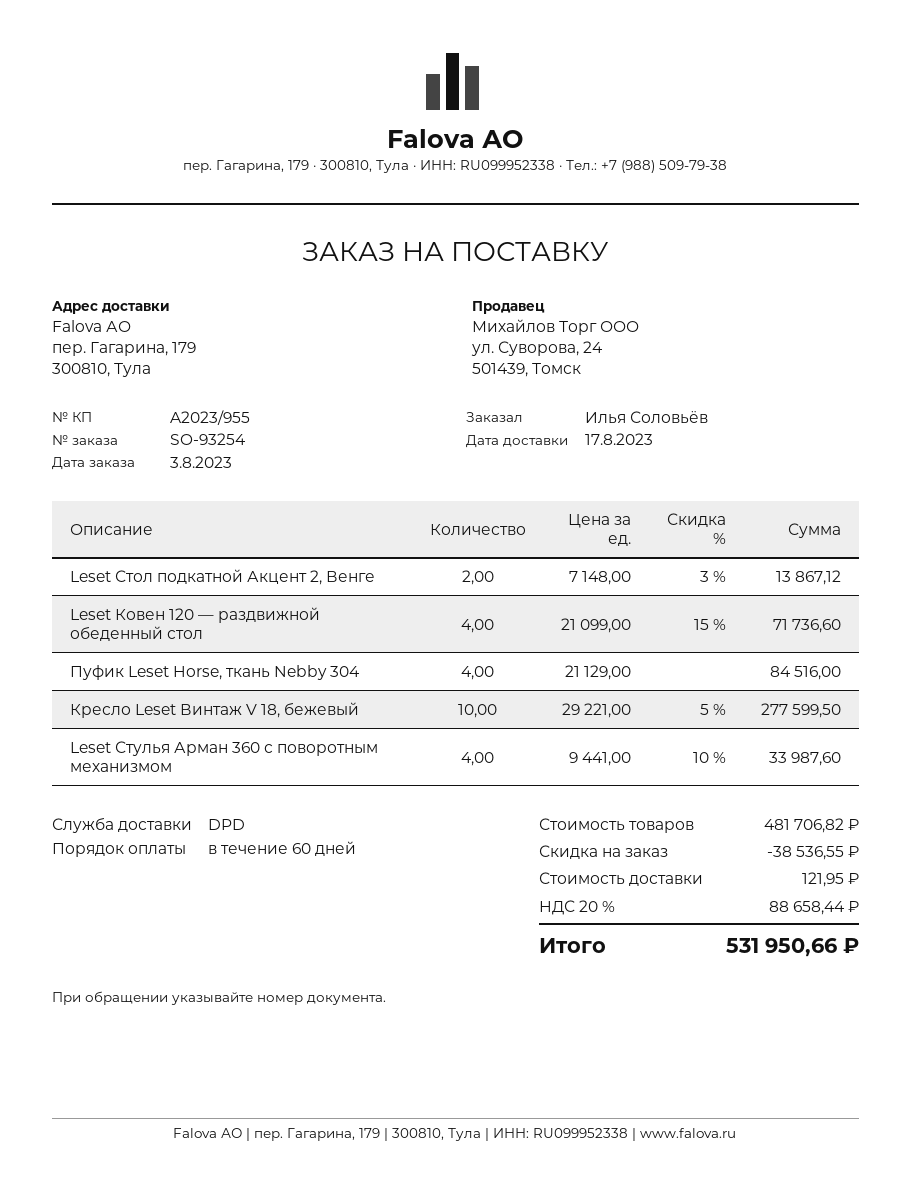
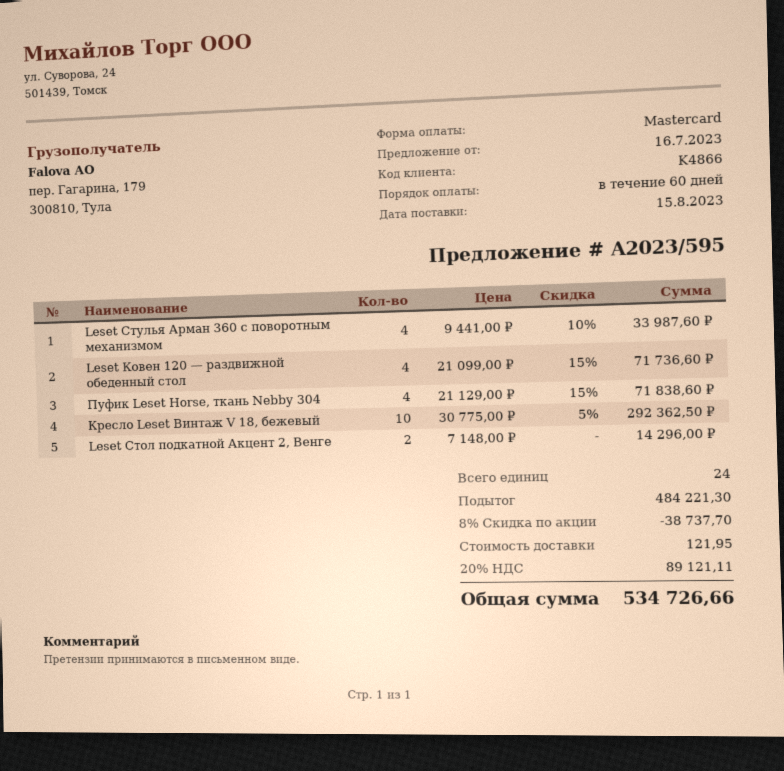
quote number: A2023/955 -> A2023/595
delivery date: 2023-08-17 -> 2023-08-15
Leset Стол подкатной Акцент 2, Венге: 2 x 7148.00 - 3% = 13867.12 -> 2 x 7148.00 = 14296.00
Пуфик Leset Horse, ткань Nebby 304: 4 x 21129.00 = 84516.00 -> 4 x 21129.00 - 15% = 71838.60
Кресло Leset Винтаж V 18, бежевый: 10 x 29221.00 - 5% = 277599.50 -> 10 x 30775.00 - 5% = 292362.50
subtotal: 481706.82 -> 484221.30
discount: 38536.55 -> 38737.70
tax: 20% = 88658.44 -> 20% = 89121.11
total: 531950.66 -> 534726.66

